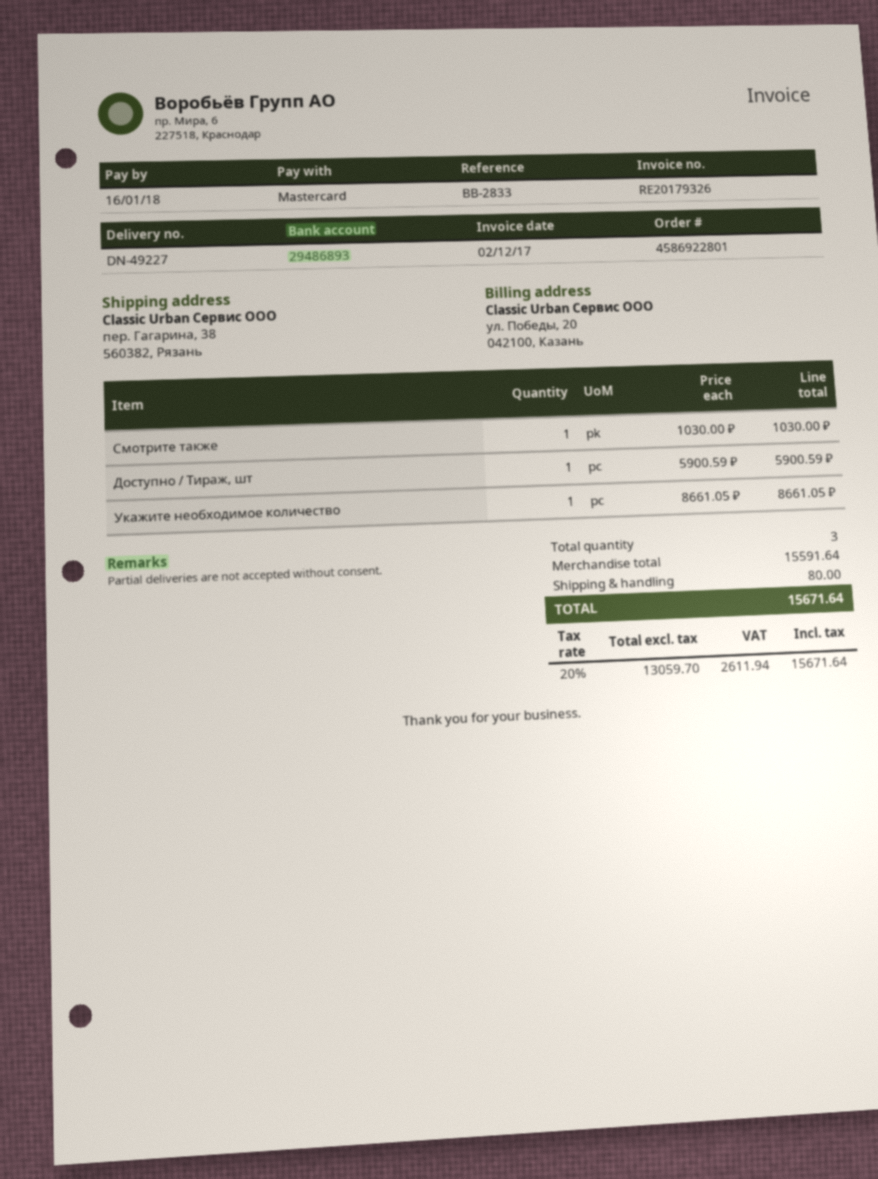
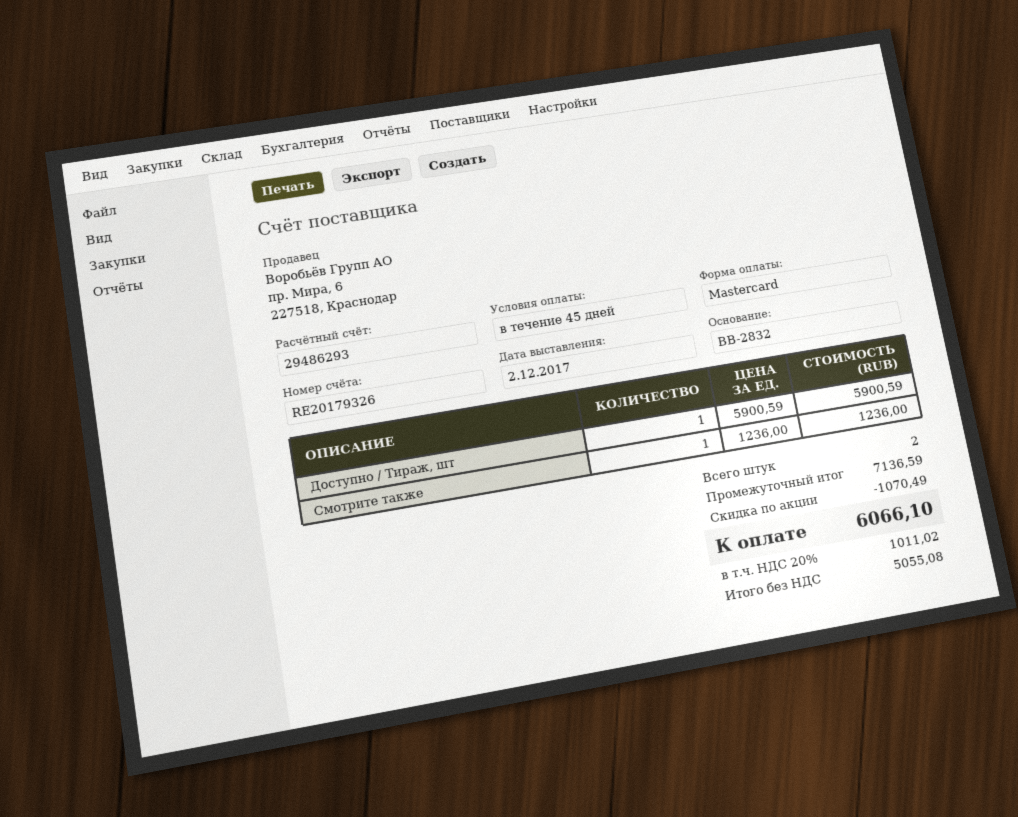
reference: BB-2833 -> BB-2832
bank account: 29486893 -> 29486293
Смотрите также: 1 x 1030.00 = 1030.00 -> 1 x 1236.00 = 1236.00
Укажите необходимое количество: 1 x 8661.05 = 8661.05 -> none
total quantity: 3 -> 2
subtotal: 15591.64 -> 7136.59
discount: none -> 1070.49
shipping: 80.00 -> none
net: 13059.70 -> 5055.08
tax: 20% = 2611.94 -> 20% = 1011.02
total: 15671.64 -> 6066.10

